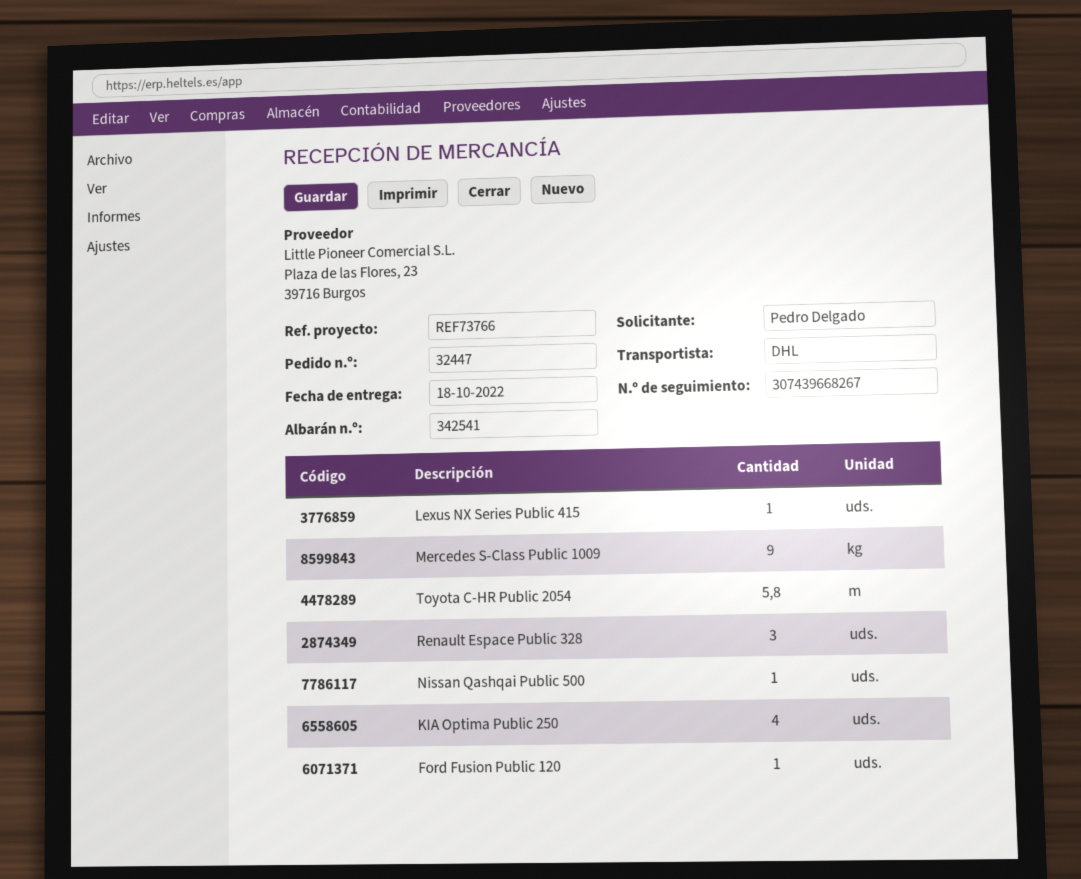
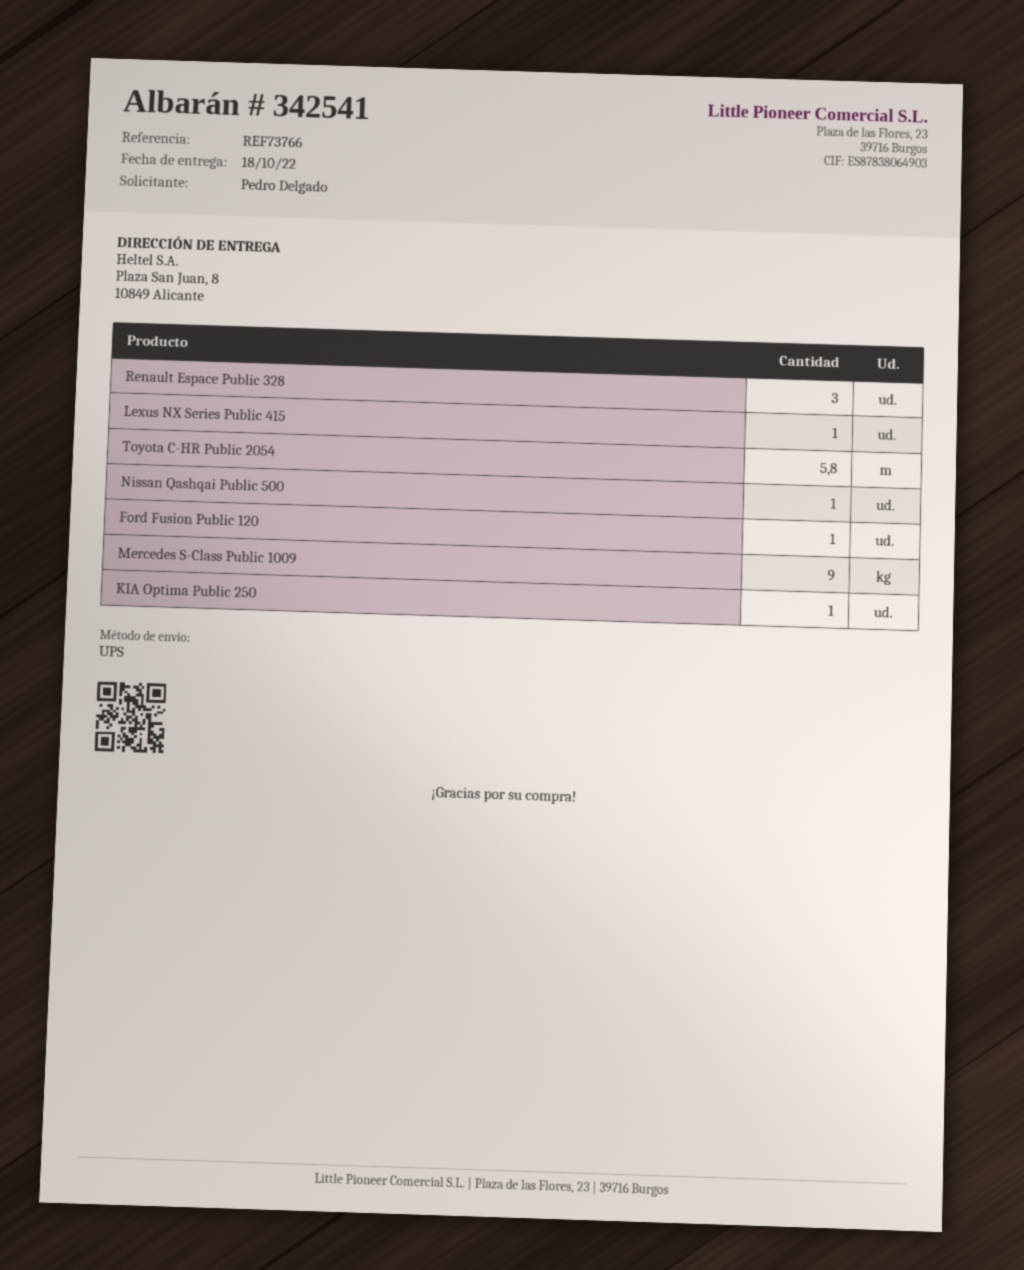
shipping method: DHL -> UPS
KIA Optima Public 250: 4 -> 1

